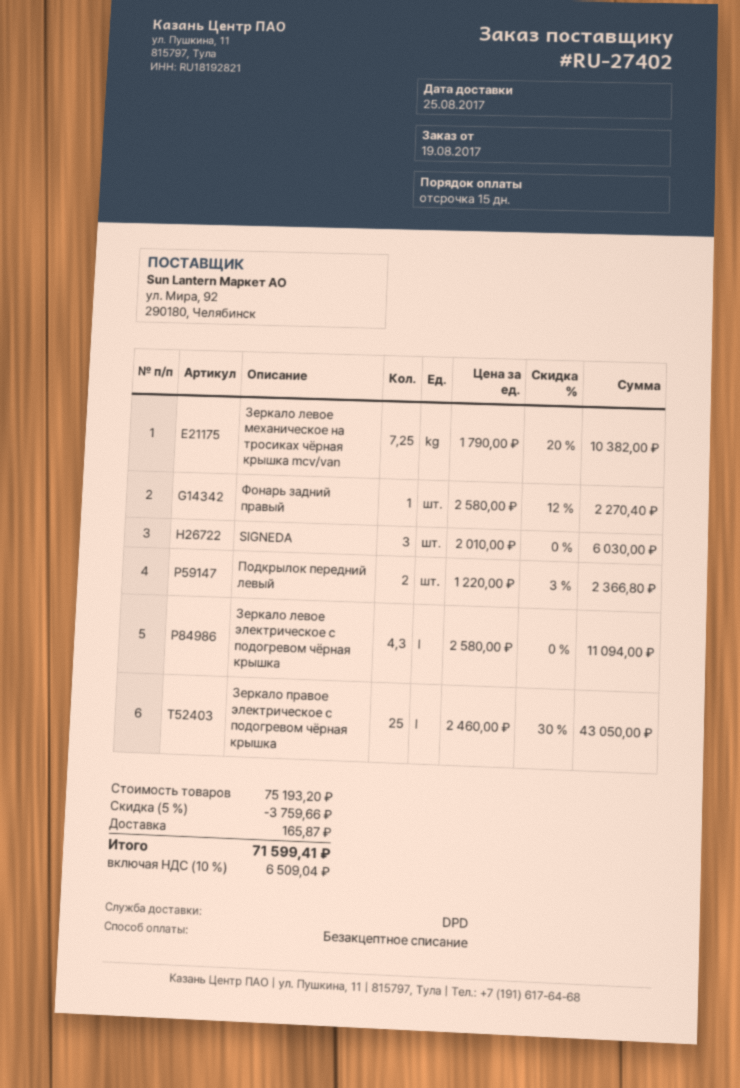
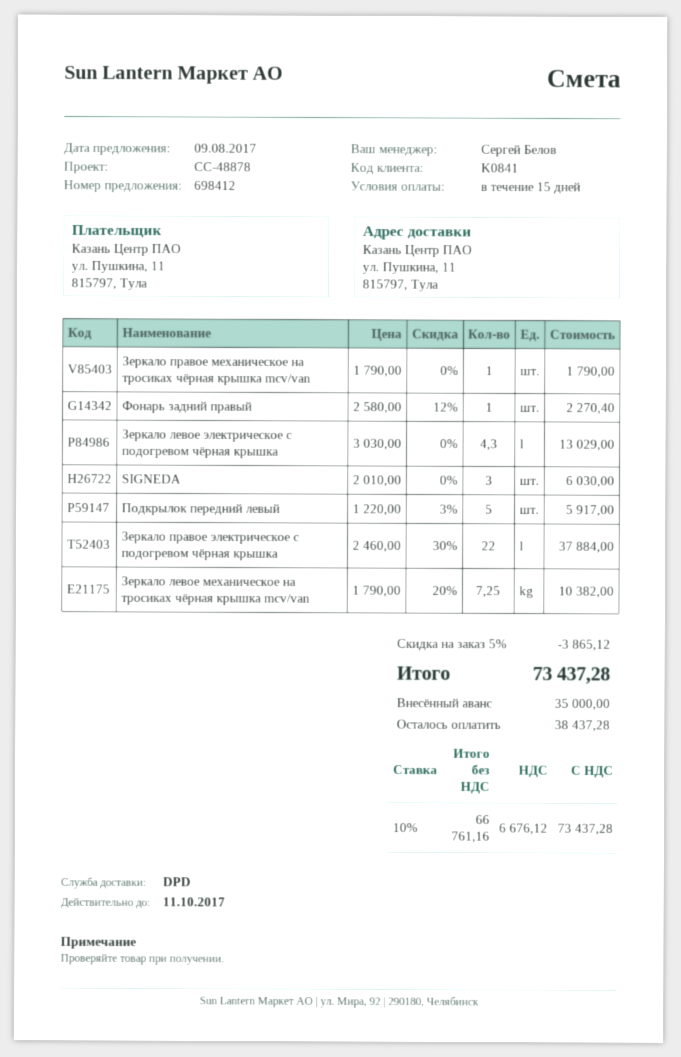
Подкрылок передний левый: 2 x 1220.00 - 3% = 2366.80 -> 5 x 1220.00 - 3% = 5917.00
Зеркало левое электрическое с подогревом чёрная крышка: 4.3 x 2580.00 = 11094.00 -> 4.3 x 3030.00 = 13029.00
Зеркало правое электрическое с подогревом чёрная крышка: 25 x 2460.00 - 30% = 43050.00 -> 22 x 2460.00 - 30% = 37884.00
Зеркало правое механическое на тросиках чёрная крышка mcv/van: none -> 1 x 1790.00 = 1790.00
discount: 5% = 3759.66 -> 5% = 3865.12
shipping: 165.87 -> none
tax: 10% = 6509.04 -> 10% = 6676.12
total: 71599.41 -> 73437.28

